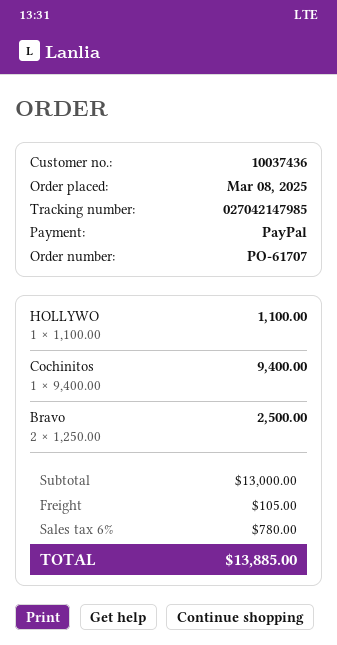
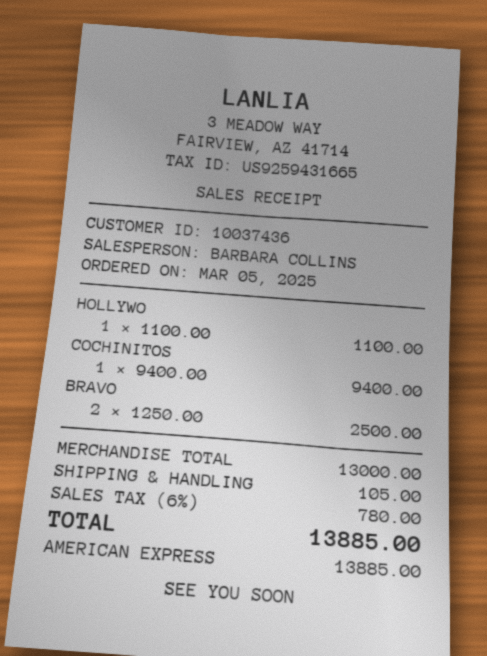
order date: 2025-03-08 -> 2025-03-05
payment method: PayPal -> American Express

